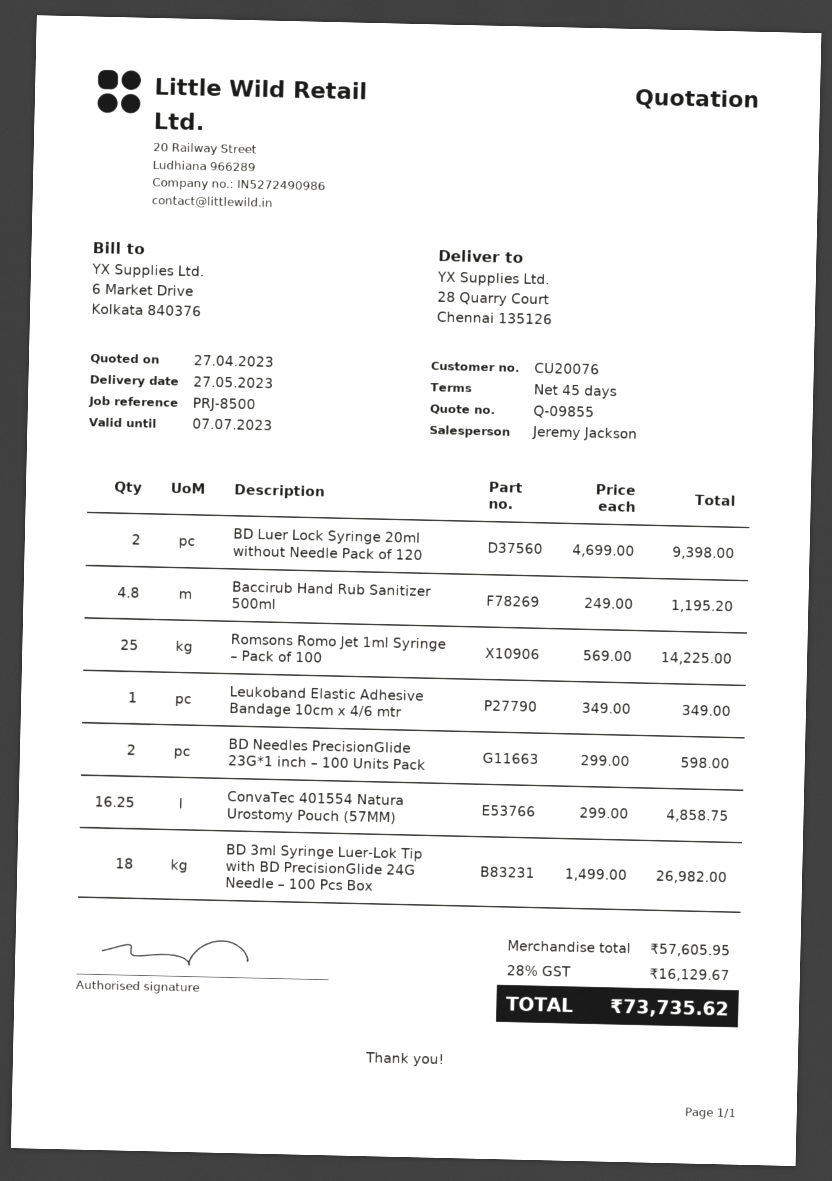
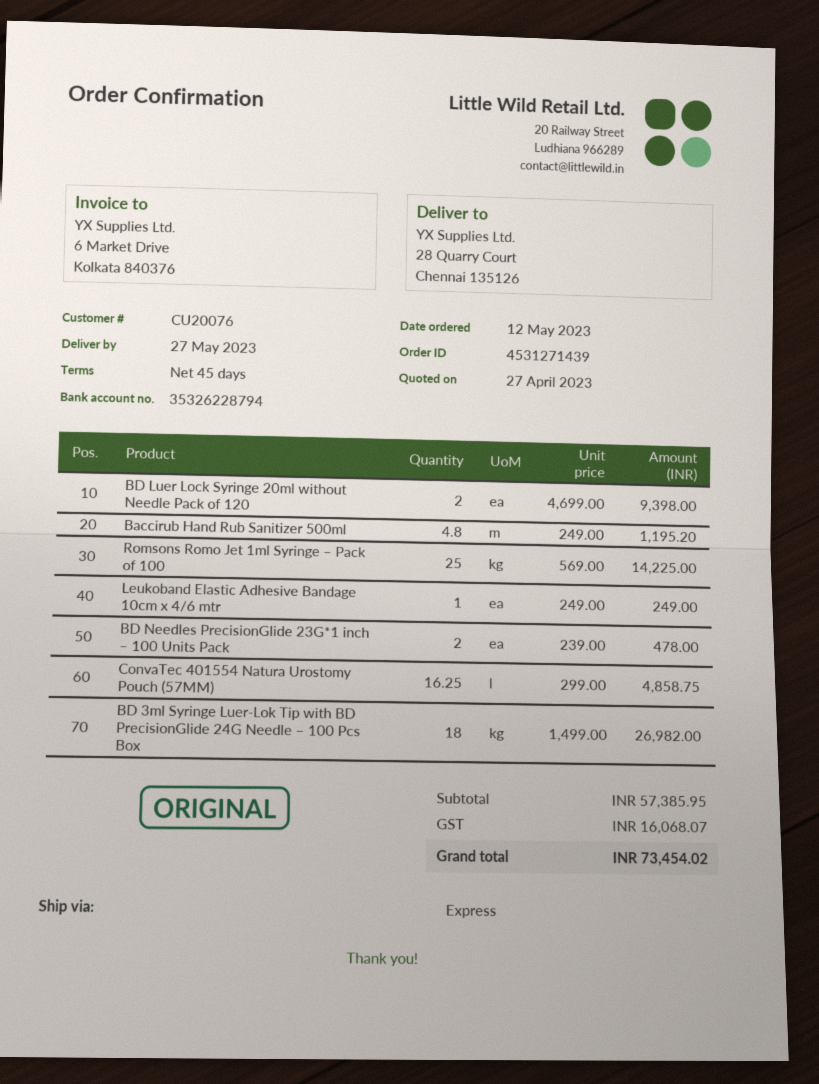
Leukoband Elastic Adhesive Bandage 10cm x 4/6 mtr: 1 x 349.00 = 349.00 -> 1 x 249.00 = 249.00
BD Needles PrecisionGlide 23G*1 inch – 100 Units Pack: 2 x 299.00 = 598.00 -> 2 x 239.00 = 478.00
subtotal: 57605.95 -> 57385.95
tax: 16129.67 -> 16068.07
total: 73735.62 -> 73454.02

